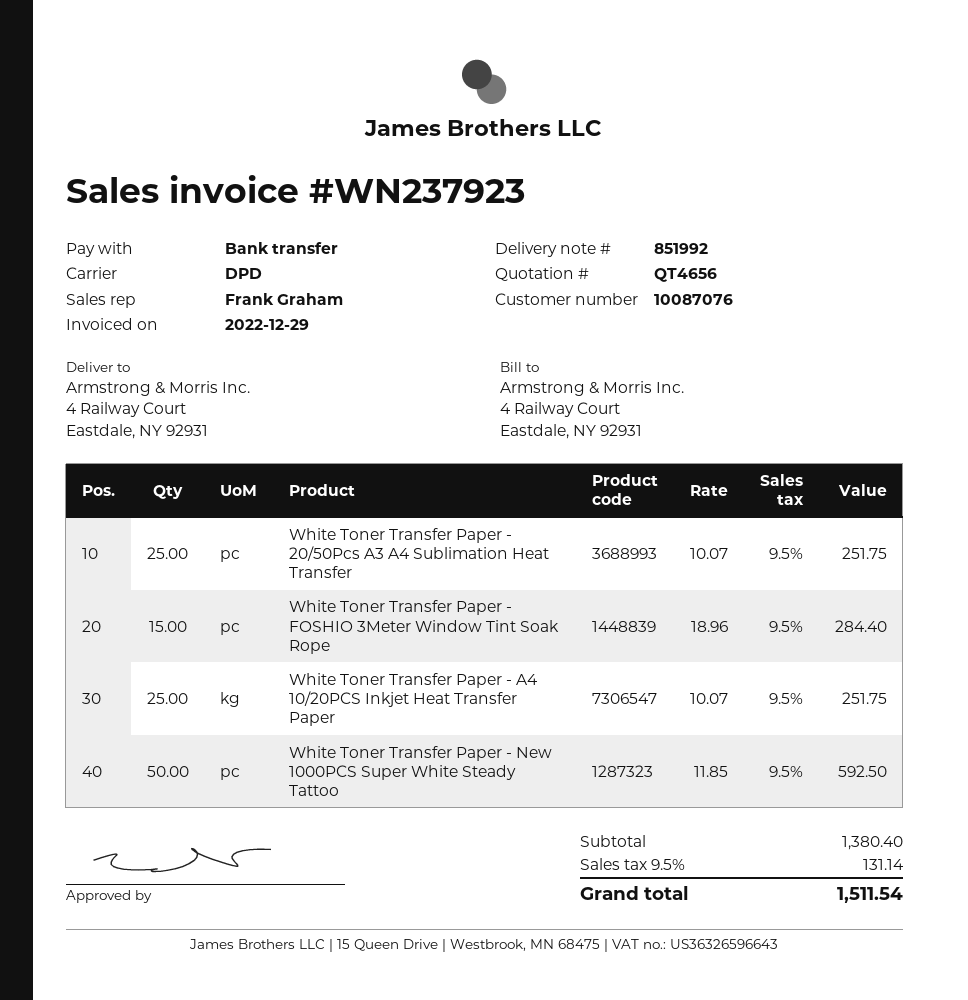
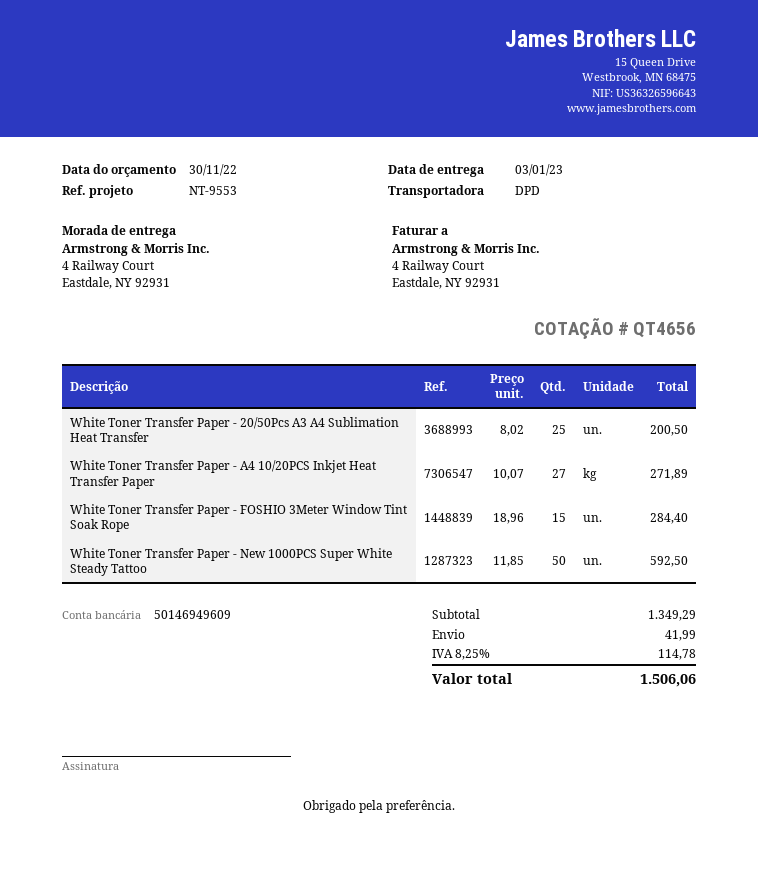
White Toner Transfer Paper - 20/50Pcs A3 A4 Sublimation Heat Transfer: 25 x 10.07 = 251.75 -> 25 x 8.02 = 200.50
White Toner Transfer Paper - A4 10/20PCS Inkjet Heat Transfer Paper: 25 x 10.07 = 251.75 -> 27 x 10.07 = 271.89
subtotal: 1380.40 -> 1349.29
shipping: none -> 41.99
tax: 9.5% = 131.14 -> 8.25% = 114.78
total: 1511.54 -> 1506.06

